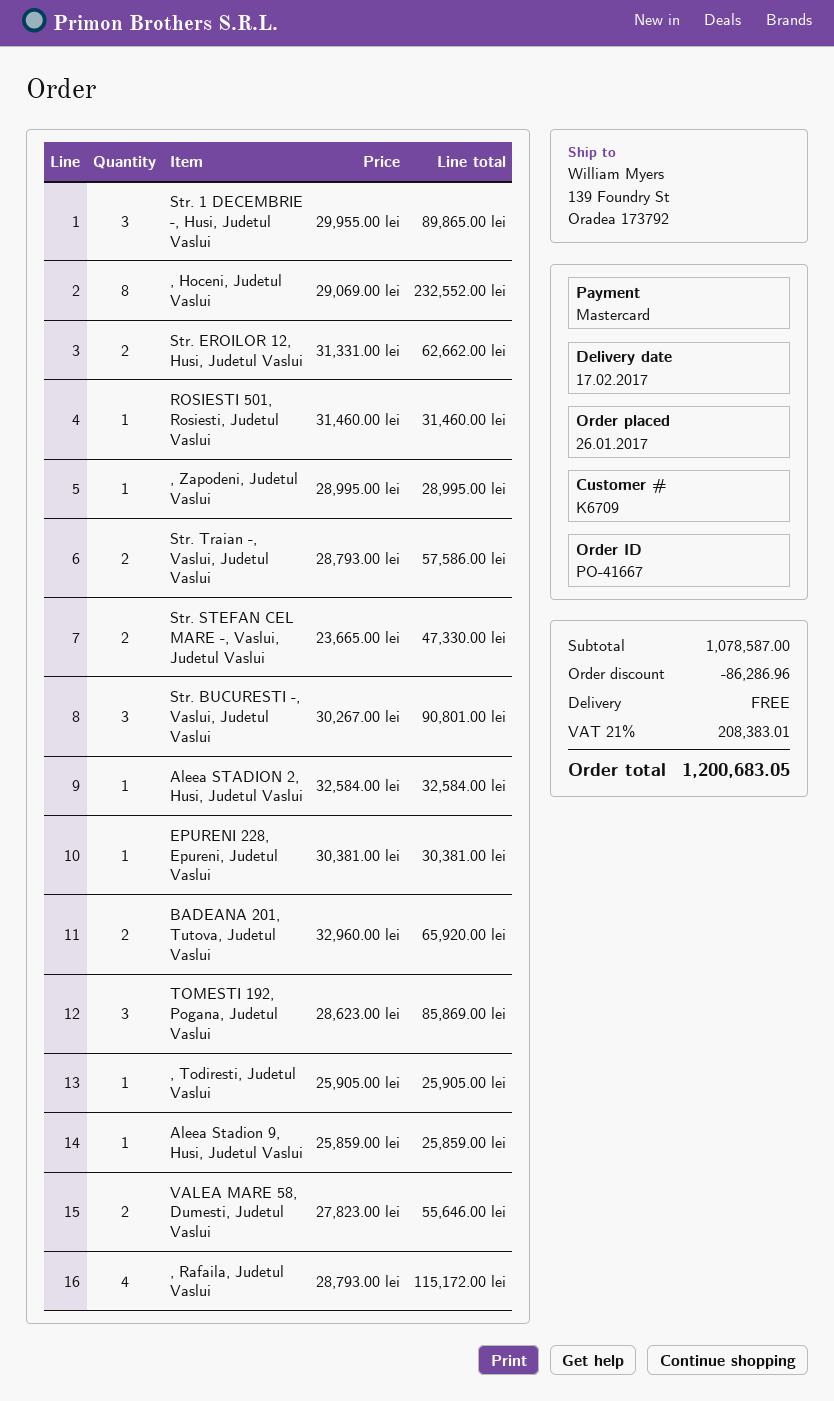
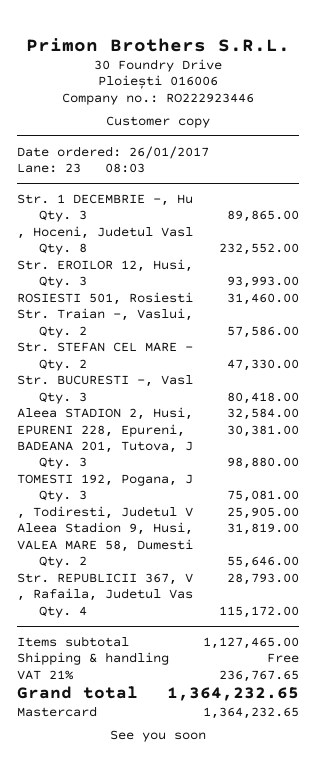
Str. EROILOR 12, Husi, Judetul Vaslui: 2 for 62662.00 -> 3 for 93993.00
, Zapodeni, Judetul Vaslui: 1 for 28995.00 -> none
Str. BUCURESTI -, Vaslui, Judetul Vaslui: 3 for 90801.00 -> 3 for 80418.00
BADEANA 201, Tutova, Judetul Vaslui: 2 for 65920.00 -> 3 for 98880.00
TOMESTI 192, Pogana, Judetul Vaslui: 3 for 85869.00 -> 3 for 75081.00
Aleea Stadion 9, Husi, Judetul Vaslui: 1 for 25859.00 -> 1 for 31819.00
Str. REPUBLICII 367, V: none -> 1 for 28793.00
subtotal: 1078587.00 -> 1127465.00
discount: 86286.96 -> none
tax: 21% = 208383.01 -> 21% = 236767.65
total: 1200683.05 -> 1364232.65

